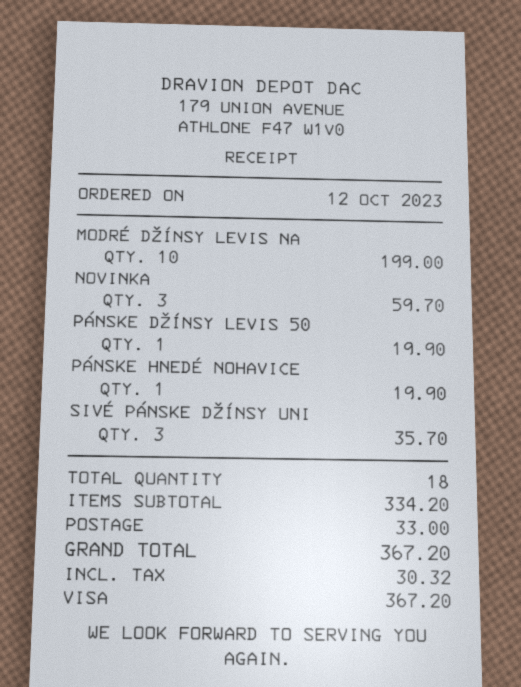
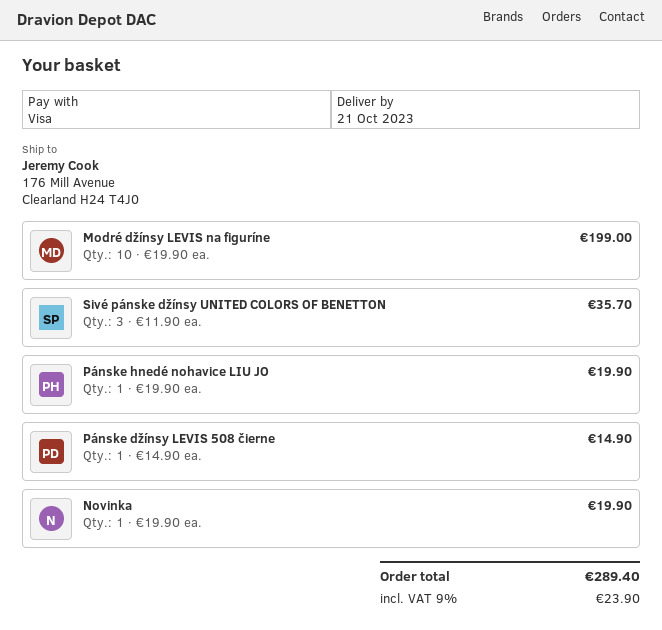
NOVINKA: 3 for 59.70 -> 1 for 19.90
PÁNSKE DŽÍNSY LEVIS 50: 1 for 19.90 -> 1 for 14.90
shipping: 33.00 -> none
tax: 30.32 -> 23.90
total: 367.20 -> 289.40

